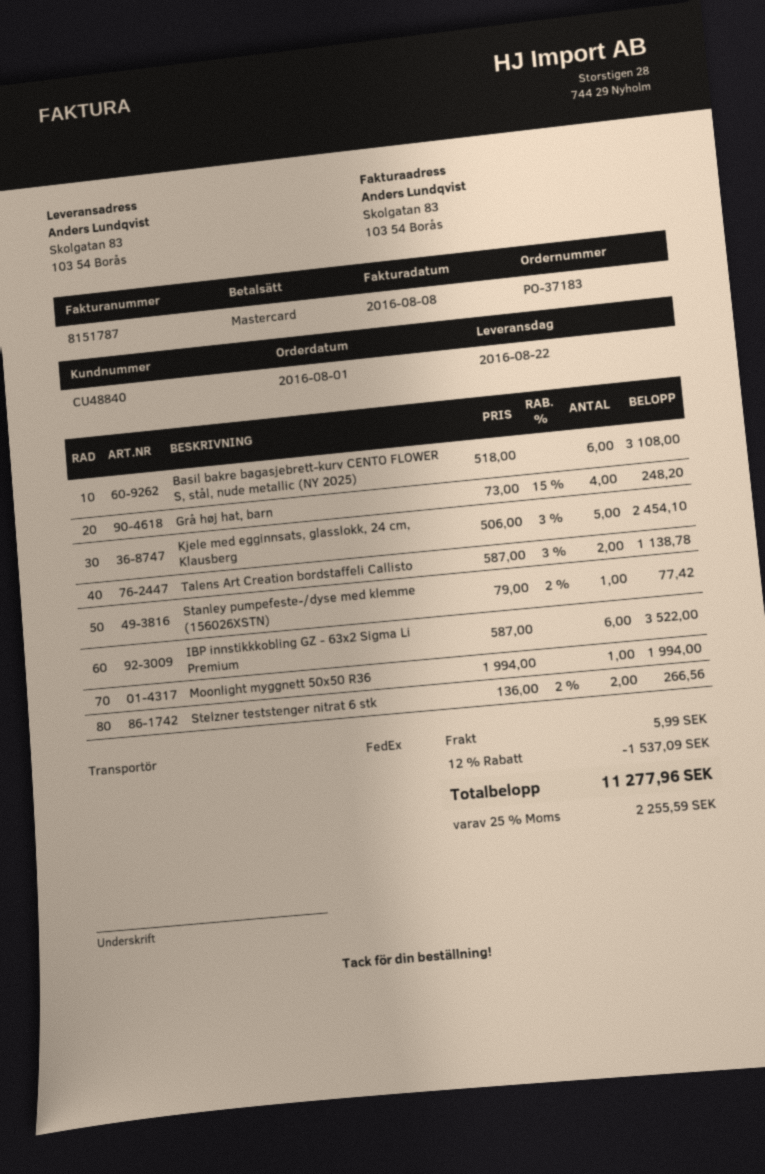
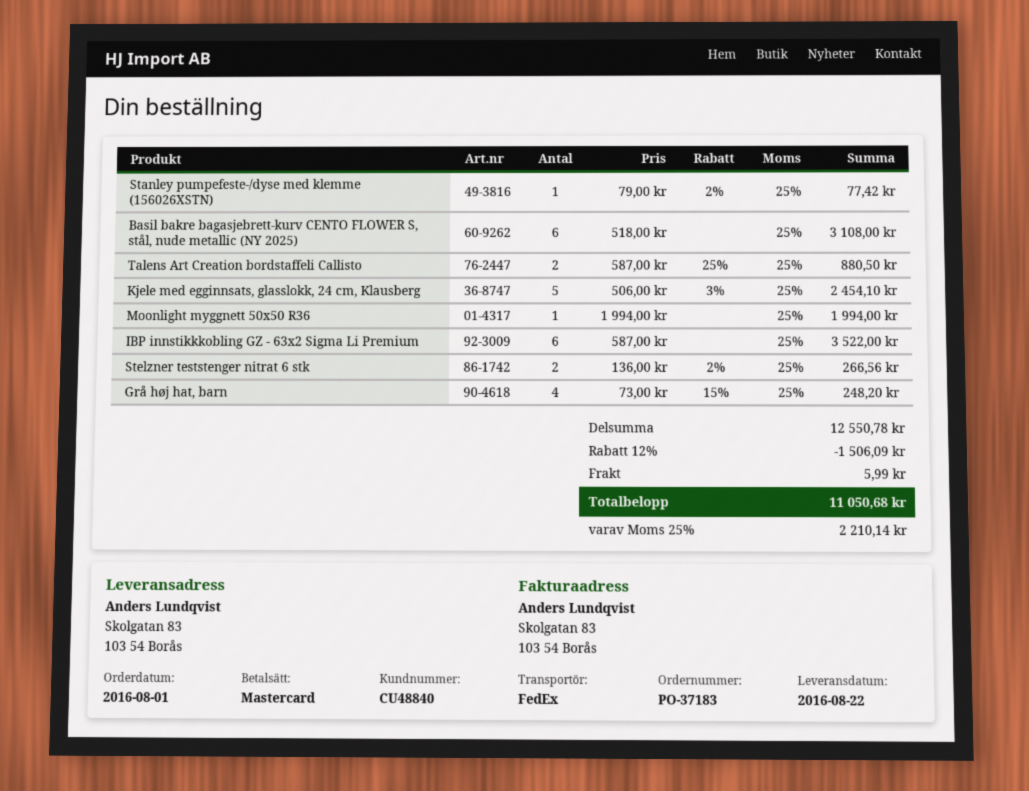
Talens Art Creation bordstaffeli Callisto: 2 x 587.00 - 3% = 1138.78 -> 2 x 587.00 - 25% = 880.50
discount: 12% = 1537.09 -> 12% = 1506.09
tax: 25% = 2255.59 -> 25% = 2210.14
total: 11277.96 -> 11050.68

